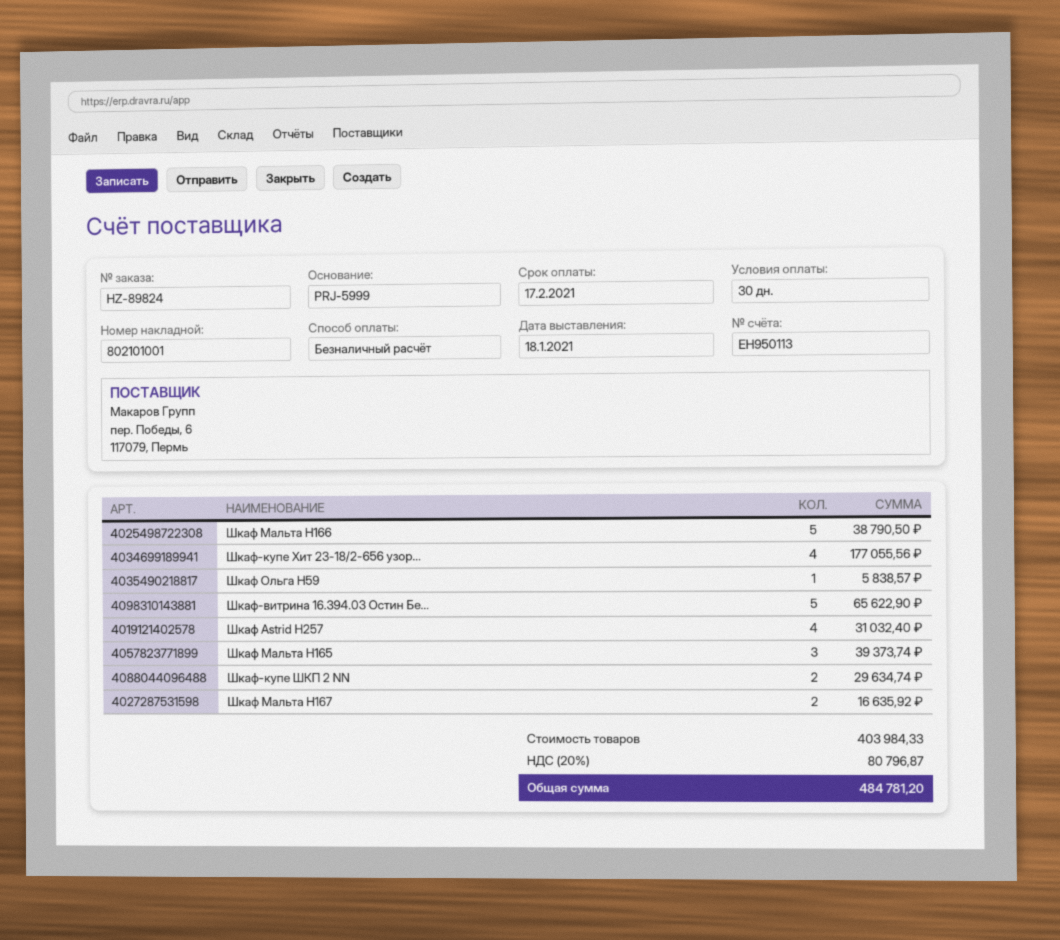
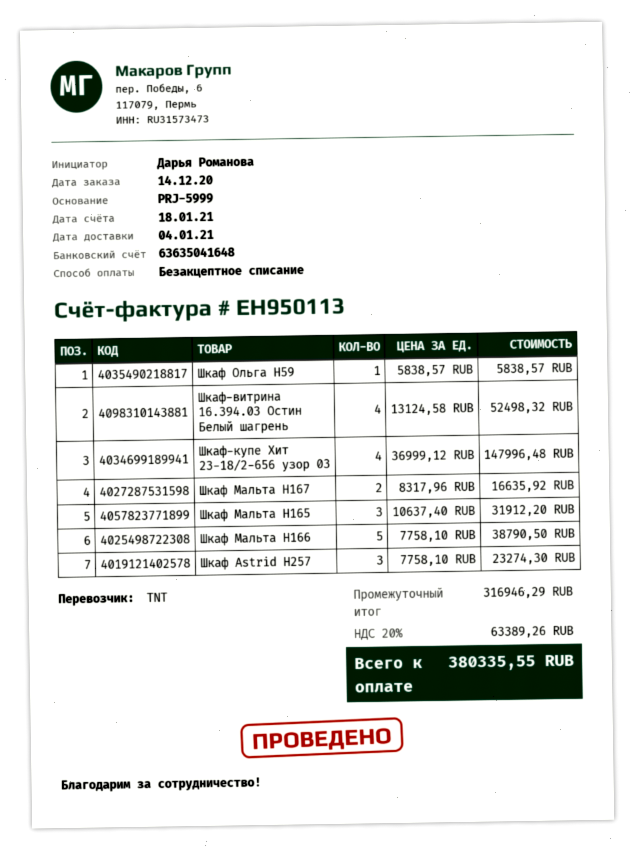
payment method: bank transfer -> direct debit
Шкаф-купе Хит 23-18/2-656 узор...: 4 for 177055.56 -> 4 for 147996.48
Шкаф-витрина 16.394.03 Остин Бе...: 5 for 65622.90 -> 4 for 52498.32
Шкаф Astrid H257: 4 for 31032.40 -> 3 for 23274.30
Шкаф Мальта H165: 3 for 39373.74 -> 3 for 31912.20
Шкаф-купе ШКП 2 NN: 2 for 29634.74 -> none
subtotal: 403984.33 -> 316946.29
tax: 20% = 80796.87 -> 20% = 63389.26
total: 484781.20 -> 380335.55

